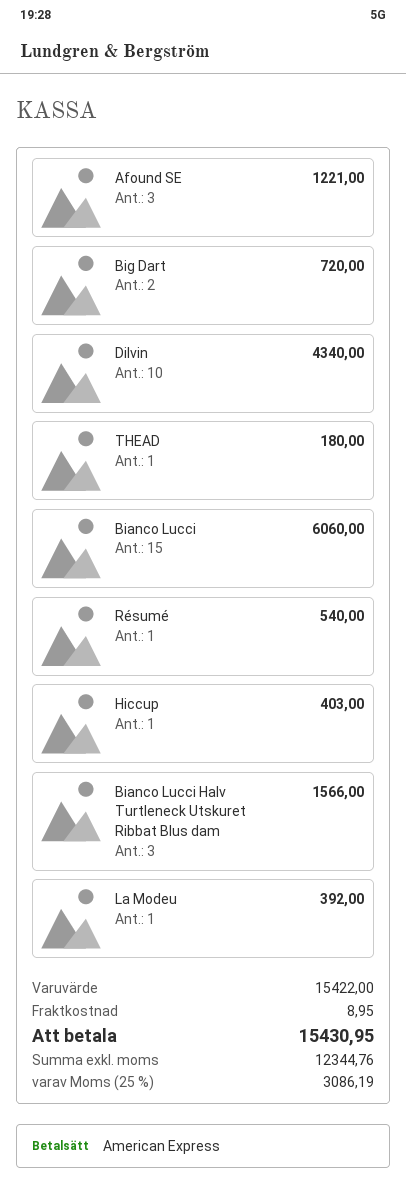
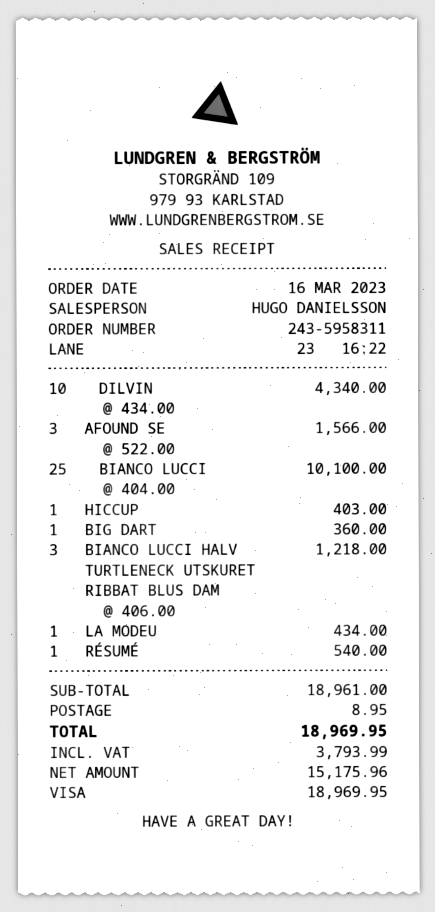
payment method: American Express -> Visa
Afound SE: 3 for 1221.00 -> 3 for 1566.00
Big Dart: 2 for 720.00 -> 1 for 360.00
THEAD: 1 for 180.00 -> none
Bianco Lucci: 15 for 6060.00 -> 25 for 10100.00
Bianco Lucci Halv Turtleneck Utskuret Ribbat Blus dam: 3 for 1566.00 -> 3 for 1218.00
La Modeu: 1 for 392.00 -> 1 for 434.00
subtotal: 15422.00 -> 18961.00
net: 12344.76 -> 15175.96
tax: 3086.19 -> 3793.99
total: 15430.95 -> 18969.95

